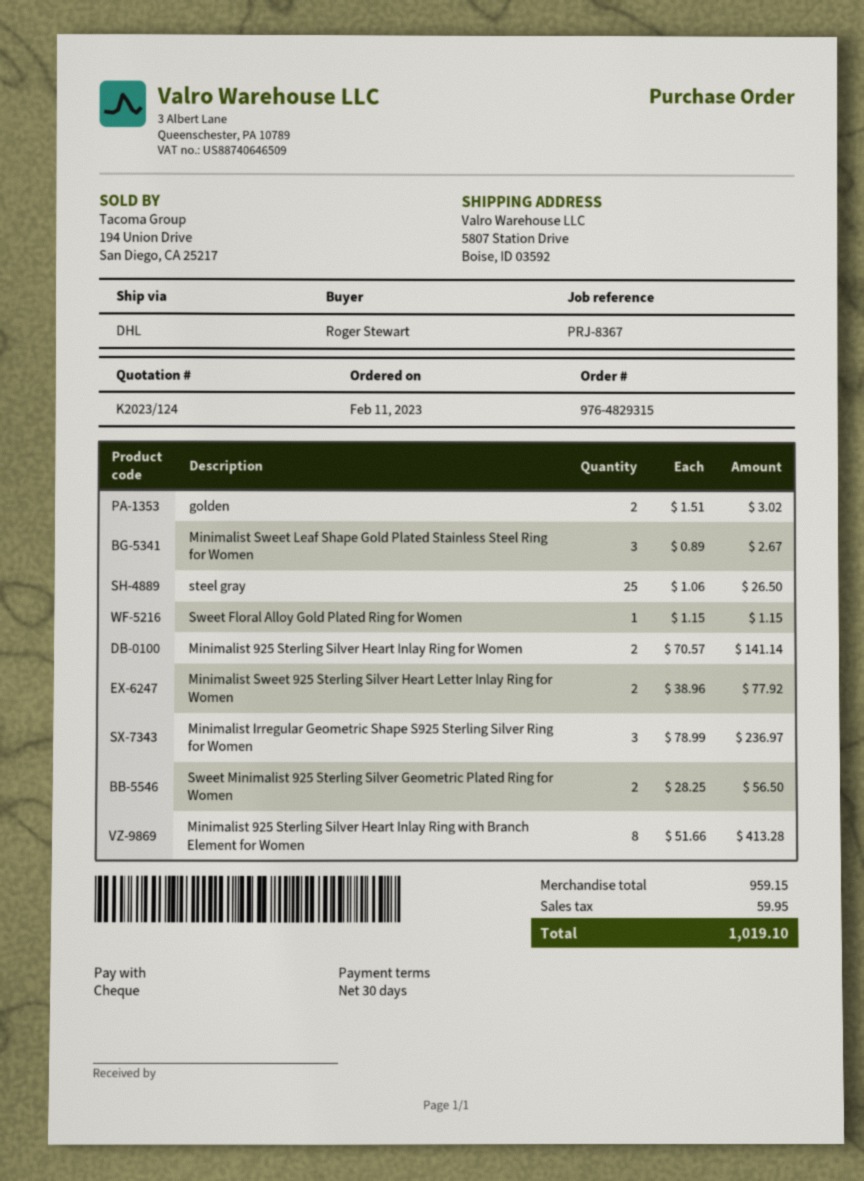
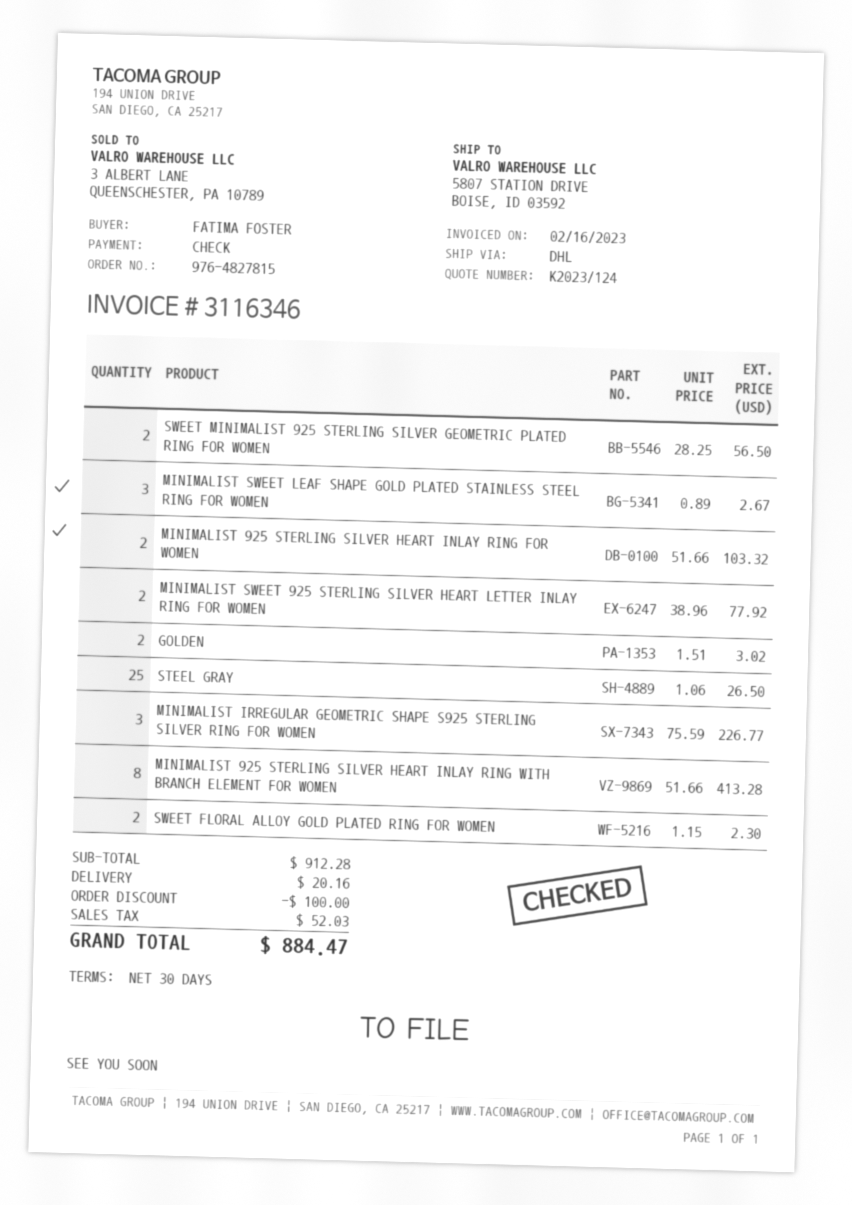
order number: 976-4829315 -> 976-4827815
ordered by: Roger Stewart -> FATIMA FOSTER
Sweet Floral Alloy Gold Plated Ring for Women: 1 x 1.15 = 1.15 -> 2 x 1.15 = 2.30
Minimalist 925 Sterling Silver Heart Inlay Ring for Women: 2 x 70.57 = 141.14 -> 2 x 51.66 = 103.32
Minimalist Irregular Geometric Shape S925 Sterling Silver Ring for Women: 3 x 78.99 = 236.97 -> 3 x 75.59 = 226.77
subtotal: 959.15 -> 912.28
discount: none -> 100.00
shipping: none -> 20.16
tax: 59.95 -> 52.03
total: 1019.10 -> 884.47

